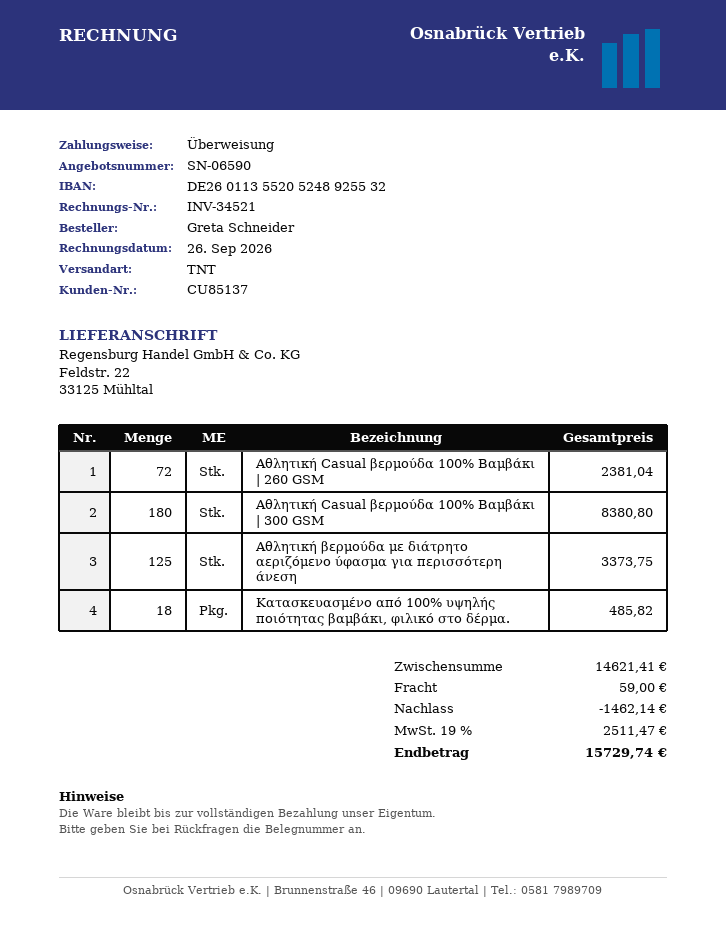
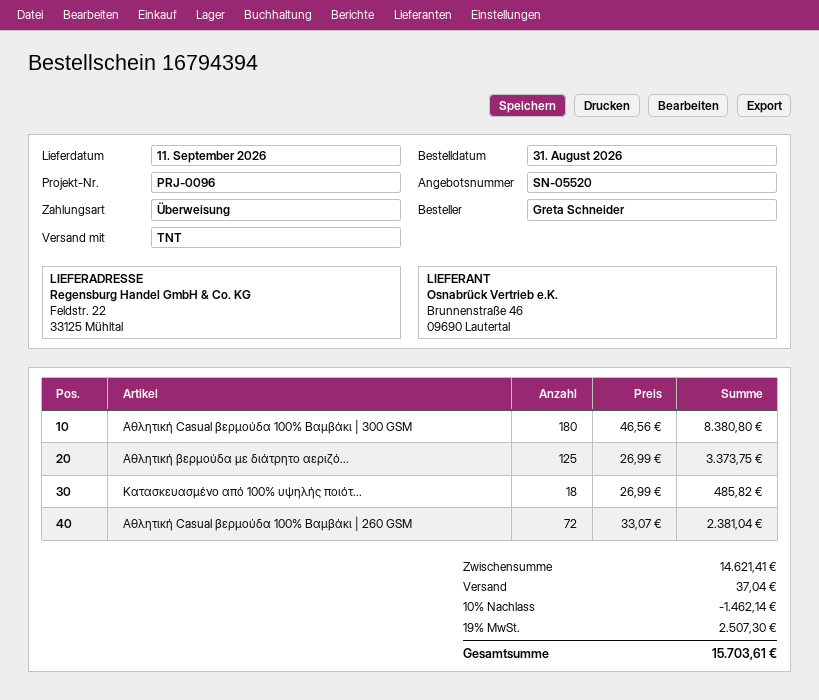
quote number: SN-06590 -> SN-05520
shipping: 59.00 -> 37.04
tax: 19% = 2511.47 -> 19% = 2507.30
total: 15729.74 -> 15703.61

